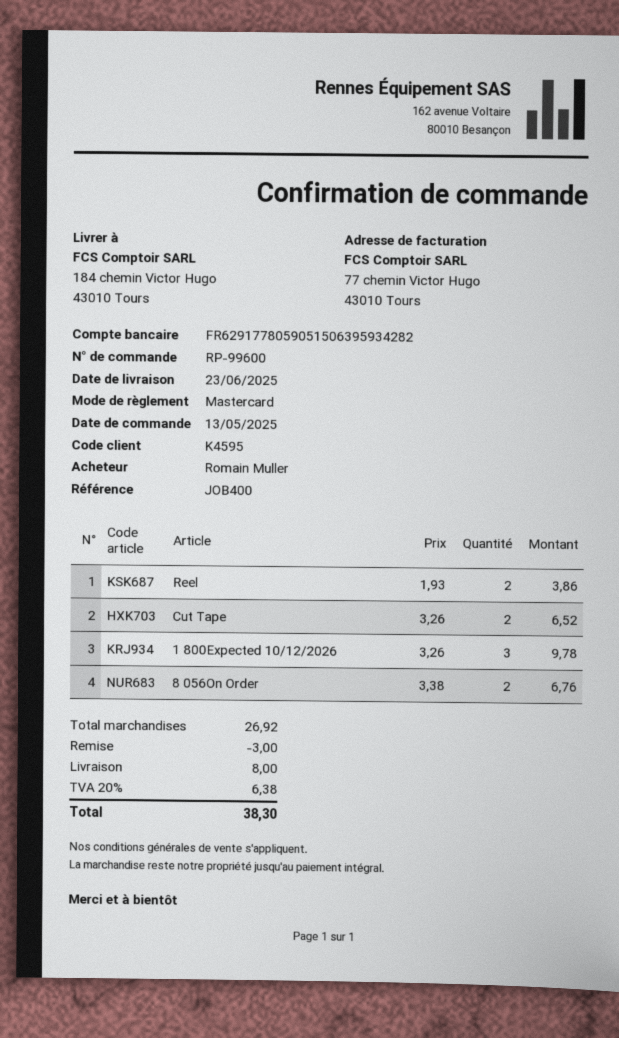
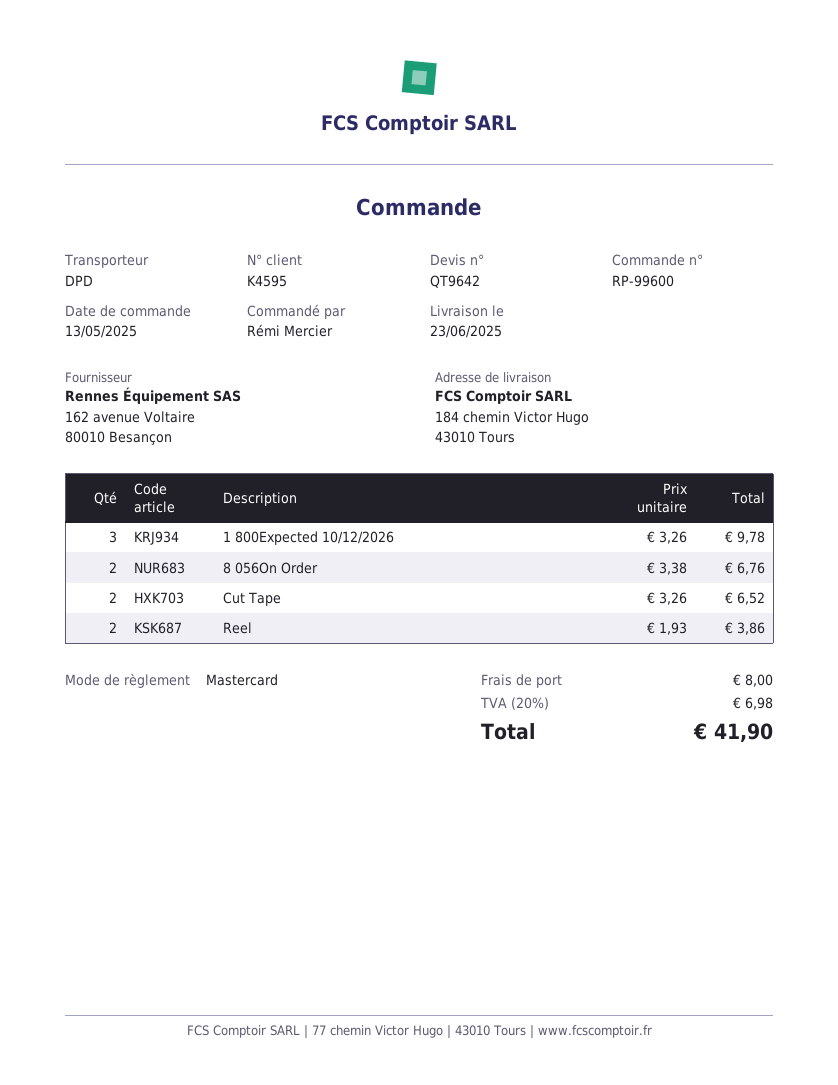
ordered by: Romain Muller -> Rémi Mercier
discount: 3.00 -> none
tax: 20% = 6.38 -> 20% = 6.98
total: 38.30 -> 41.90

